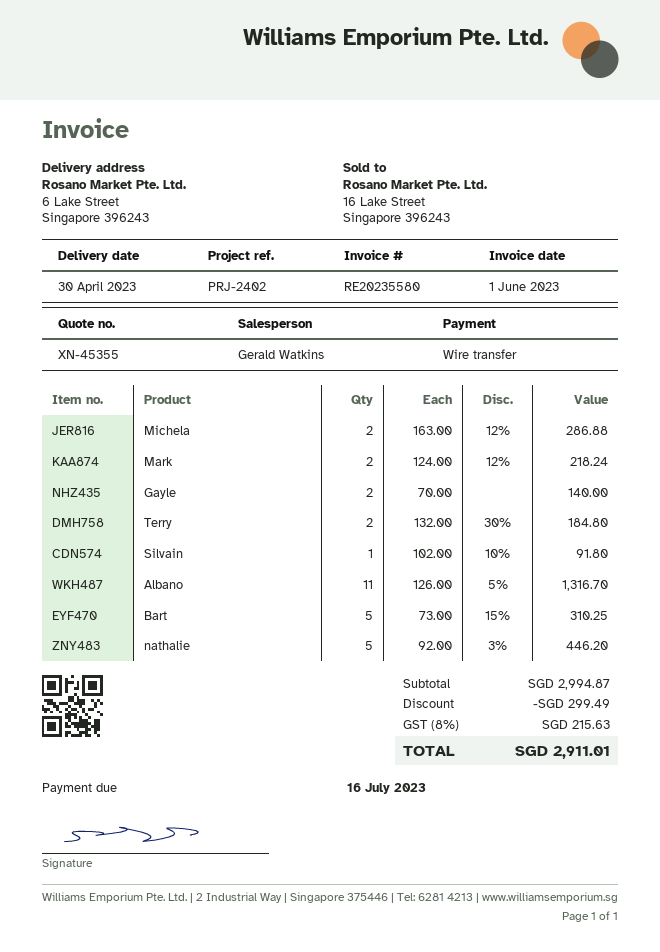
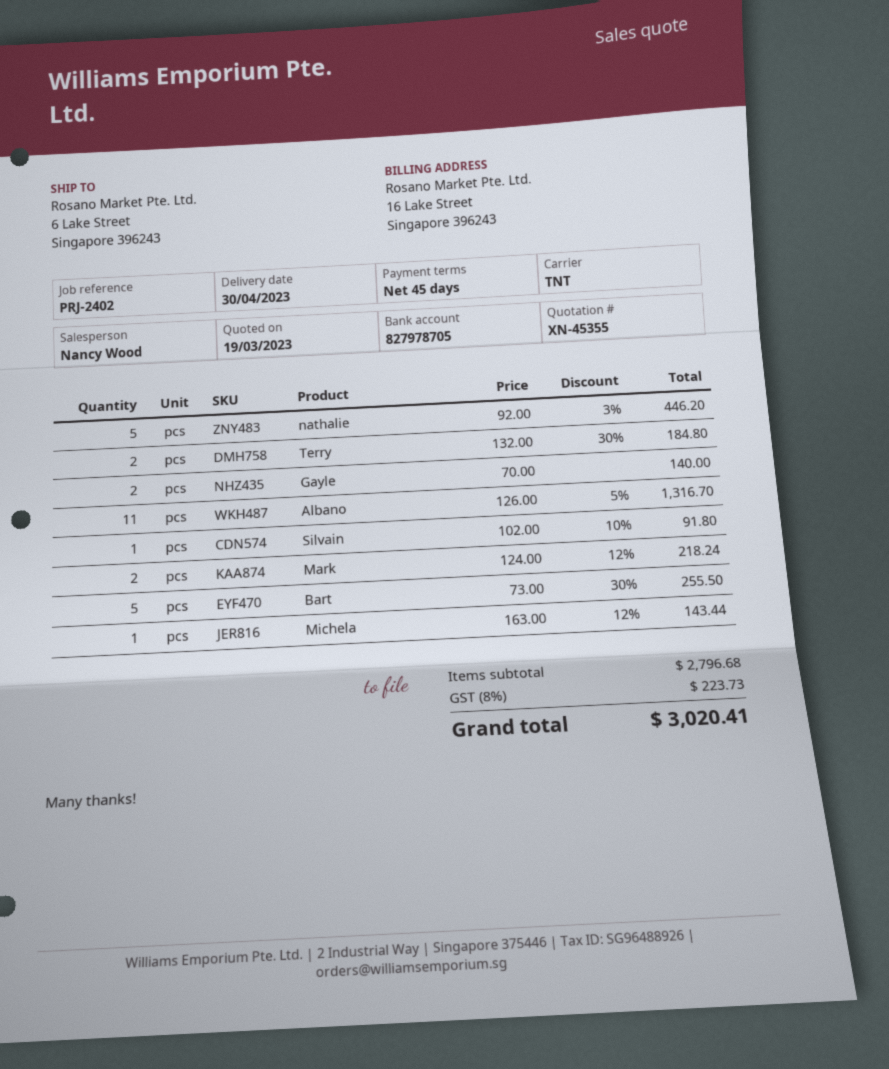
sales rep: Gerald Watkins -> Nancy Wood
Michela: 2 x 163.00 - 12% = 286.88 -> 1 x 163.00 - 12% = 143.44
Bart: 5 x 73.00 - 15% = 310.25 -> 5 x 73.00 - 30% = 255.50
subtotal: 2994.87 -> 2796.68
discount: 299.49 -> none
tax: 8% = 215.63 -> 8% = 223.73
total: 2911.01 -> 3020.41

